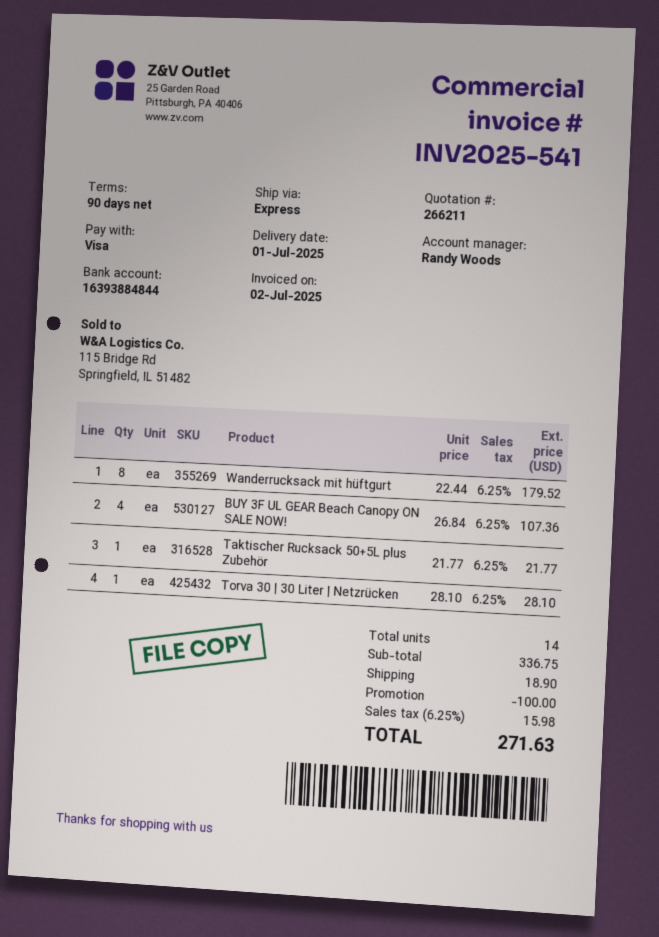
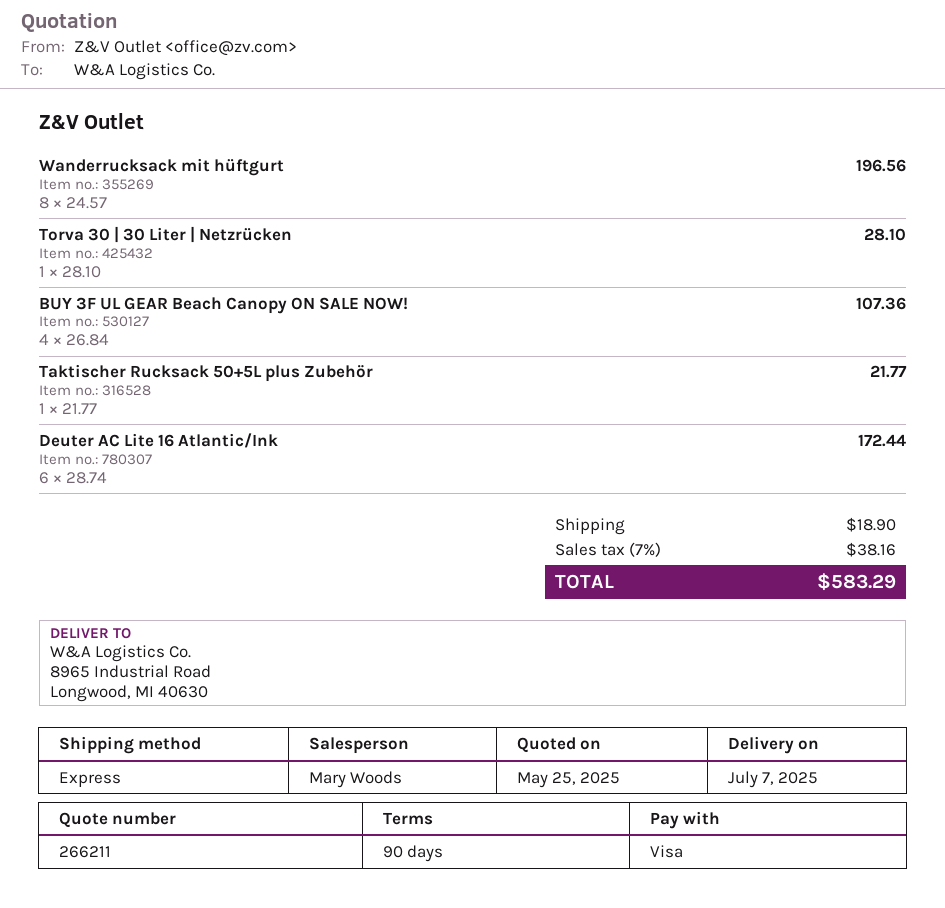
delivery date: 2025-07-01 -> 2025-07-07
sales rep: Randy Woods -> Mary Woods
Wanderrucksack mit hüftgurt: 8 x 22.44 = 179.52 -> 8 x 24.57 = 196.56
Deuter AC Lite 16 Atlantic/Ink: none -> 6 x 28.74 = 172.44
discount: 100.00 -> none
tax: 6.25% = 15.98 -> 7% = 38.16
total: 271.63 -> 583.29

